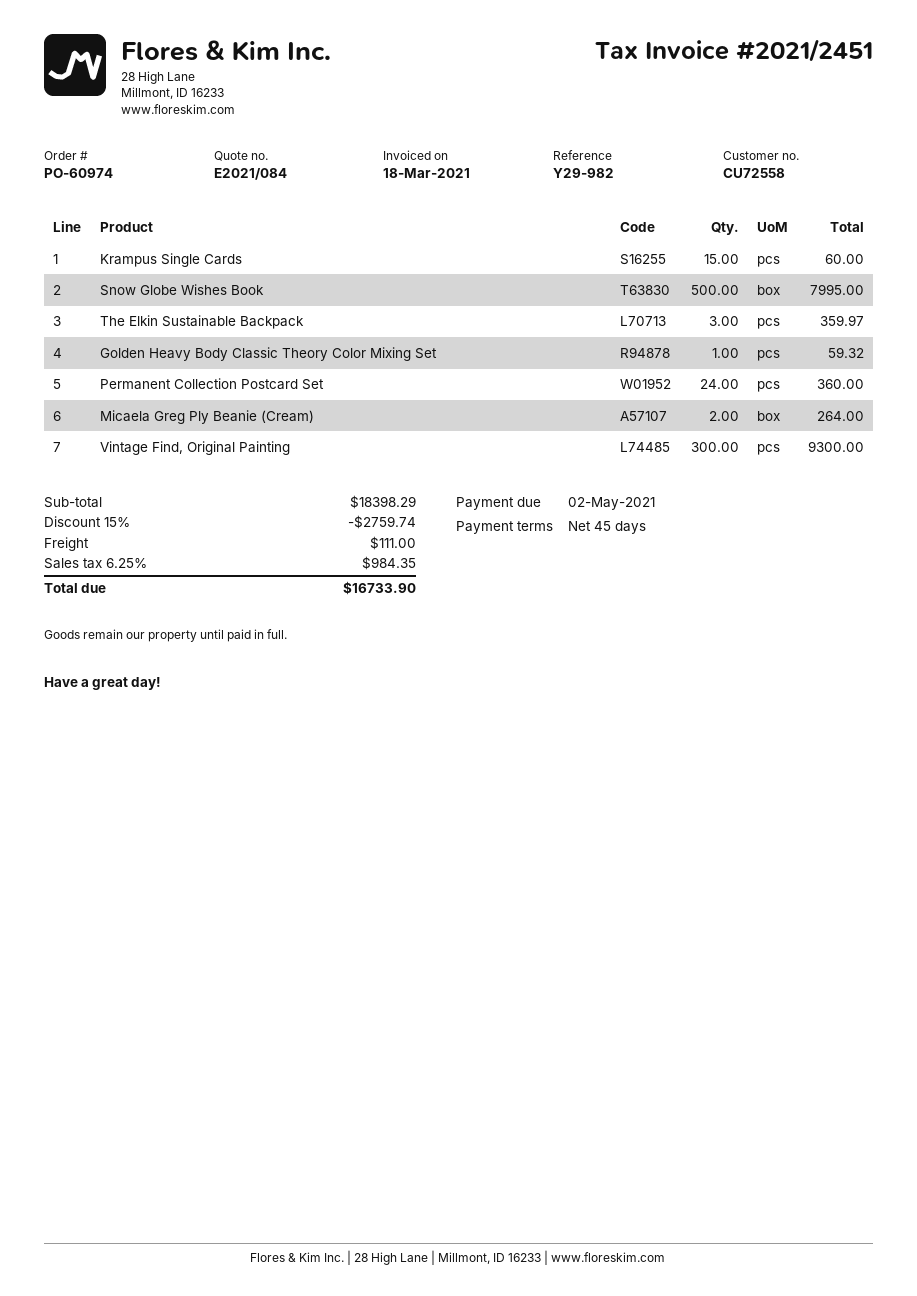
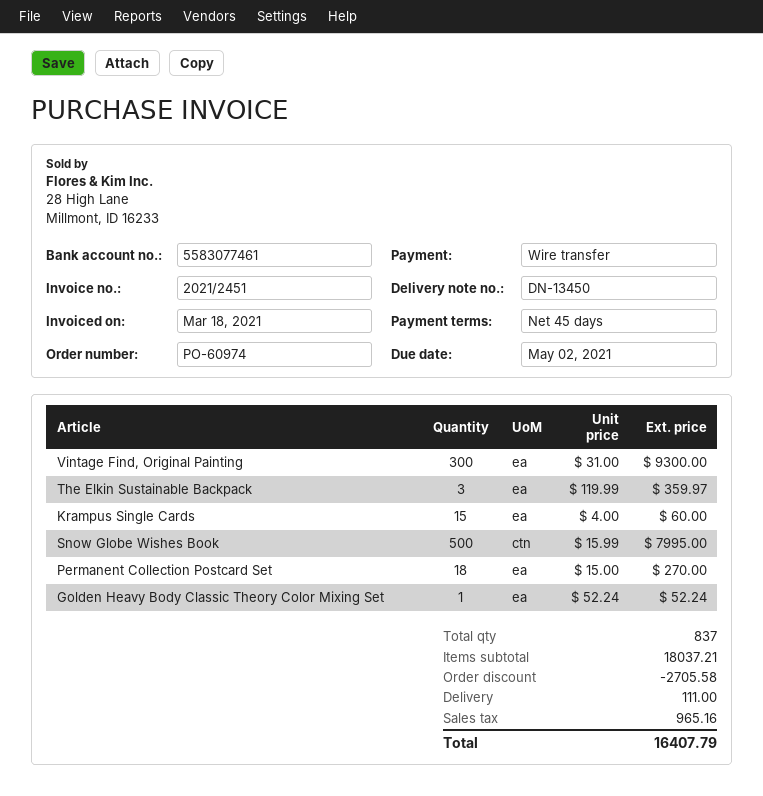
Golden Heavy Body Classic Theory Color Mixing Set: 1 for 59.32 -> 1 for 52.24
Permanent Collection Postcard Set: 24 for 360.00 -> 18 for 270.00
Micaela Greg Ply Beanie (Cream): 2 for 264.00 -> none
subtotal: 18398.29 -> 18037.21
discount: 2759.74 -> 2705.58
tax: 984.35 -> 965.16
total: 16733.90 -> 16407.79

